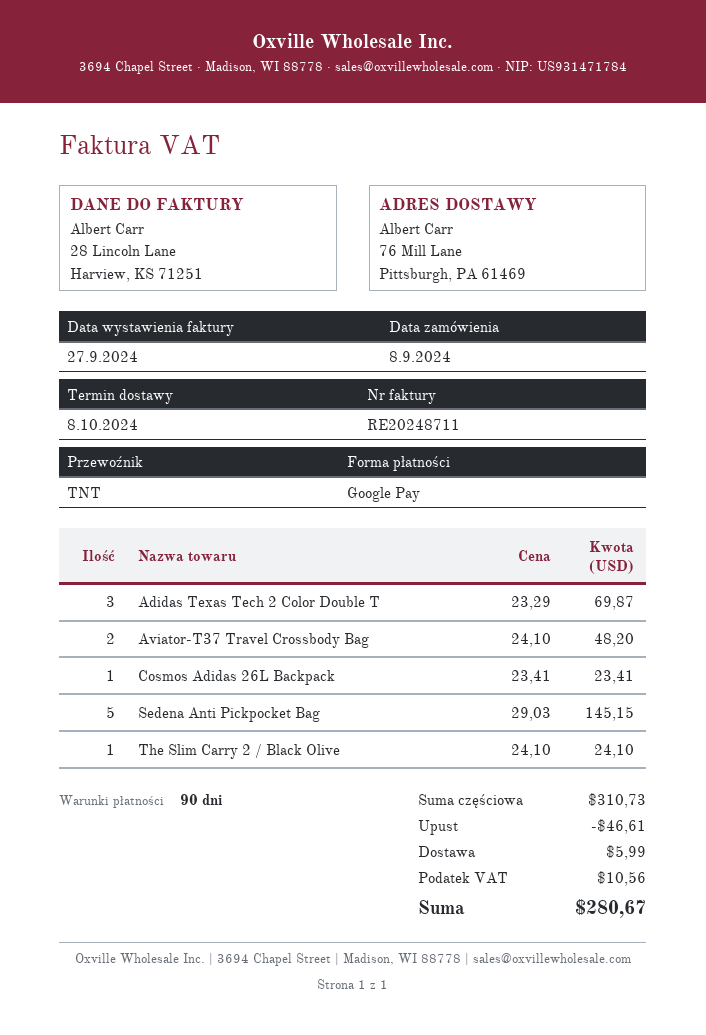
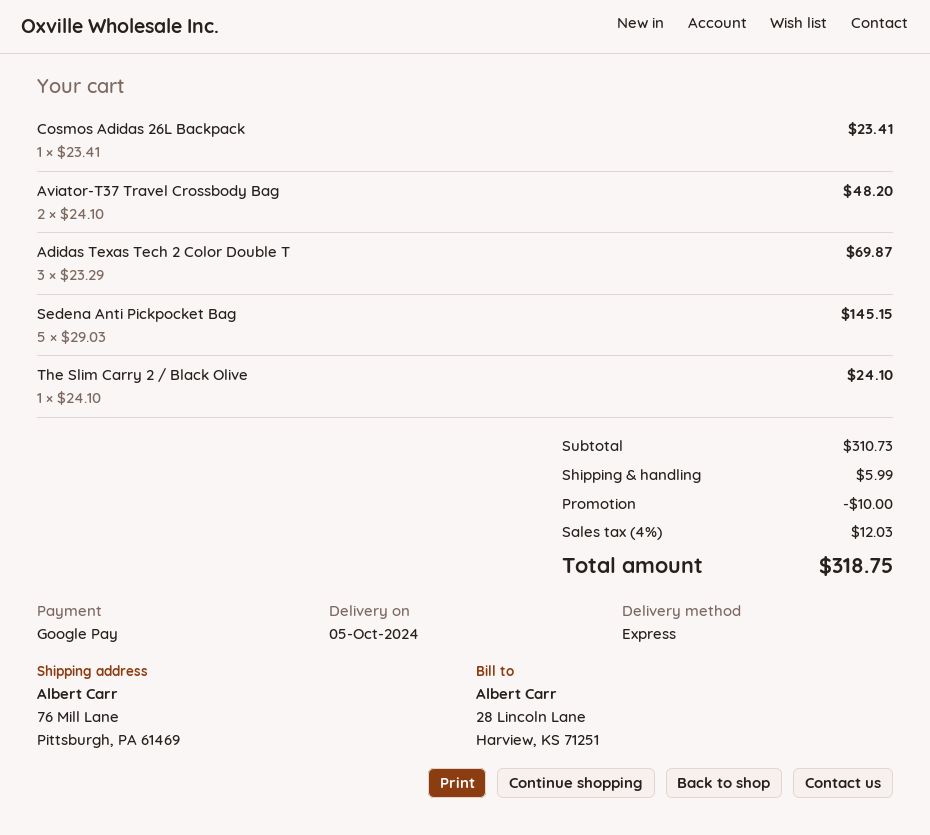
delivery date: 2024-10-08 -> 2024-10-05
shipping method: TNT -> express
discount: 46.61 -> 10.00
tax: 10.56 -> 12.03
total: 280.67 -> 318.75

